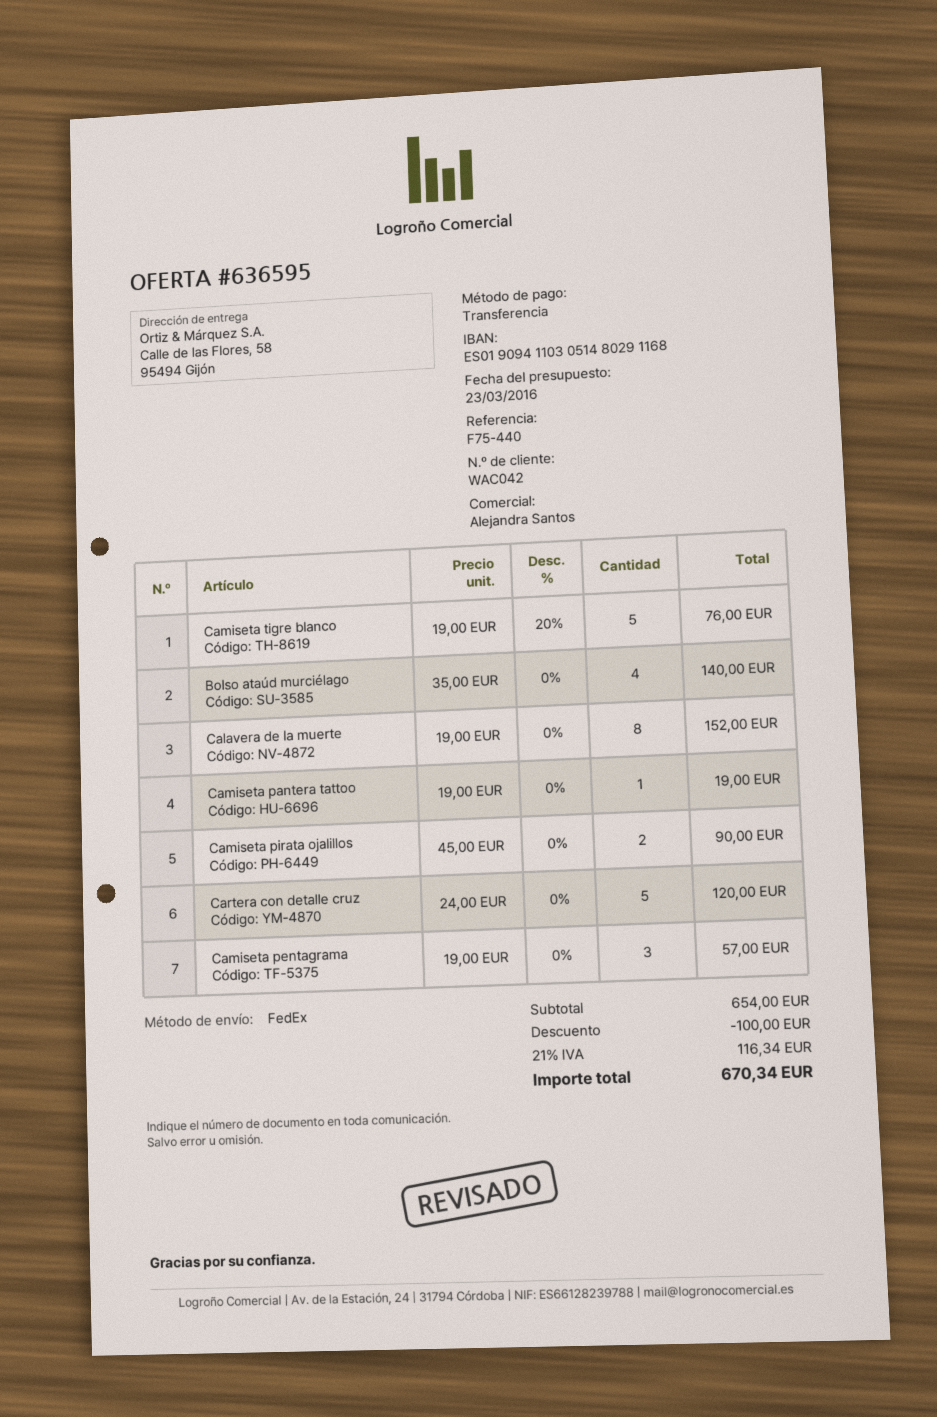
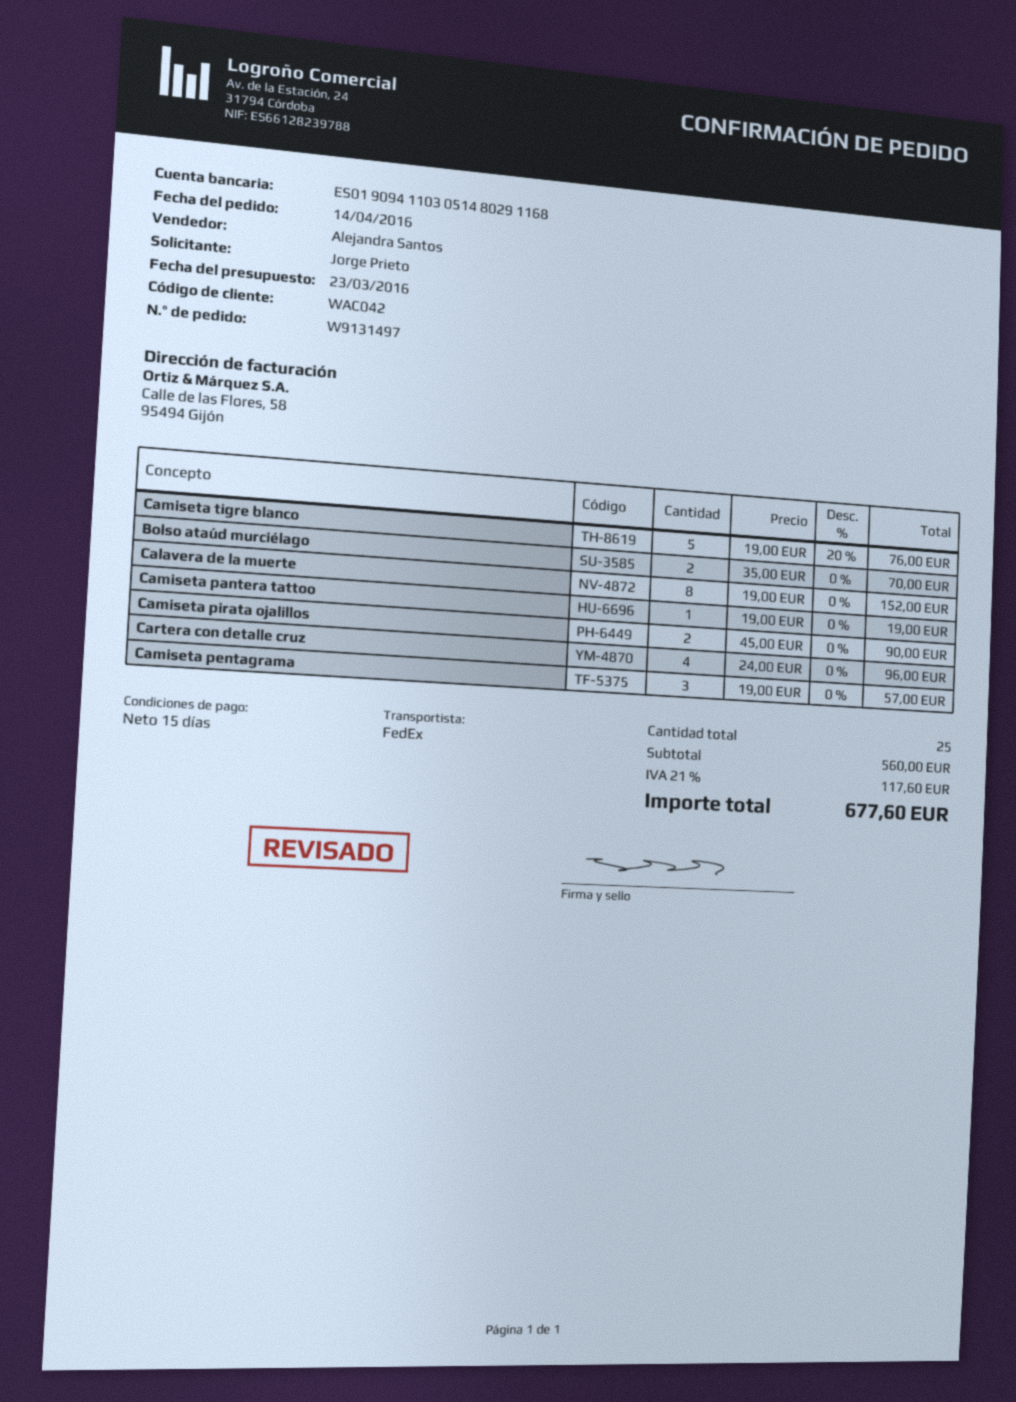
Bolso ataúd murciélago: 4 x 35.00 = 140.00 -> 2 x 35.00 = 70.00
Cartera con detalle cruz: 5 x 24.00 = 120.00 -> 4 x 24.00 = 96.00
subtotal: 654.00 -> 560.00
discount: 100.00 -> none
tax: 21% = 116.34 -> 21% = 117.60
total: 670.34 -> 677.60

